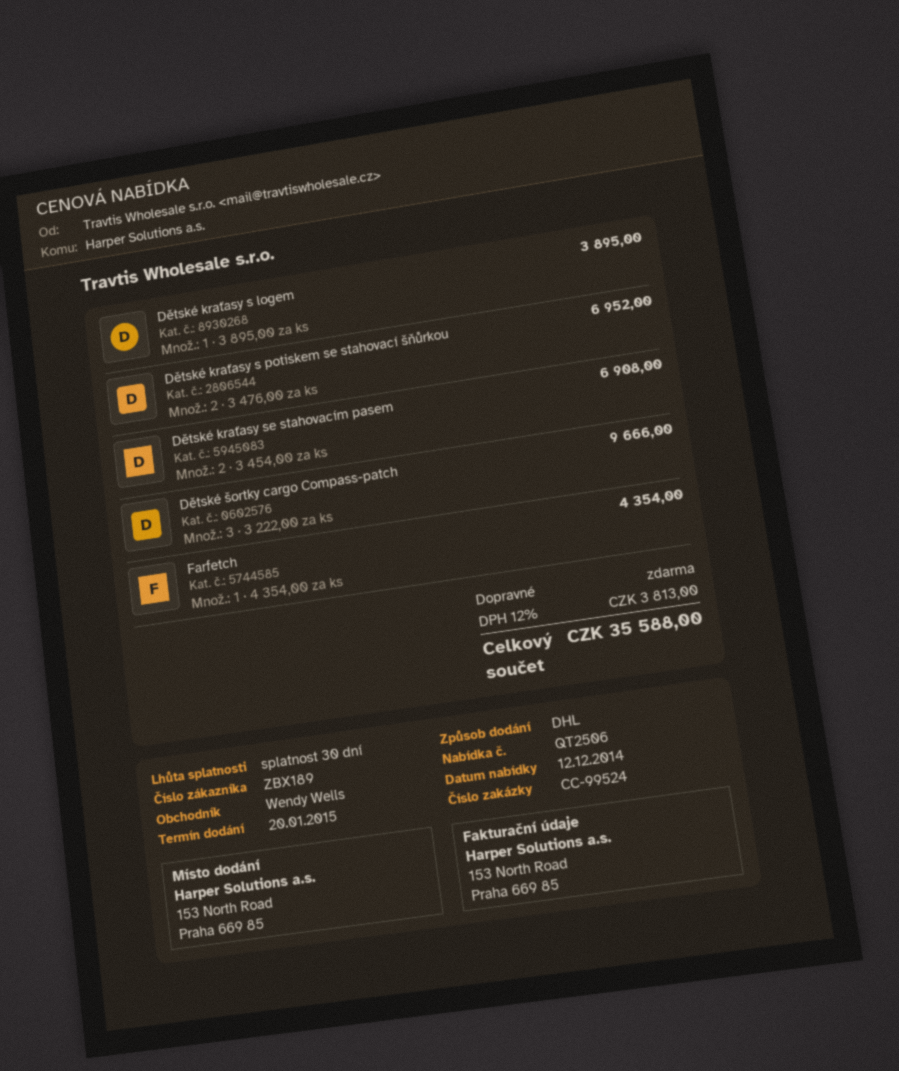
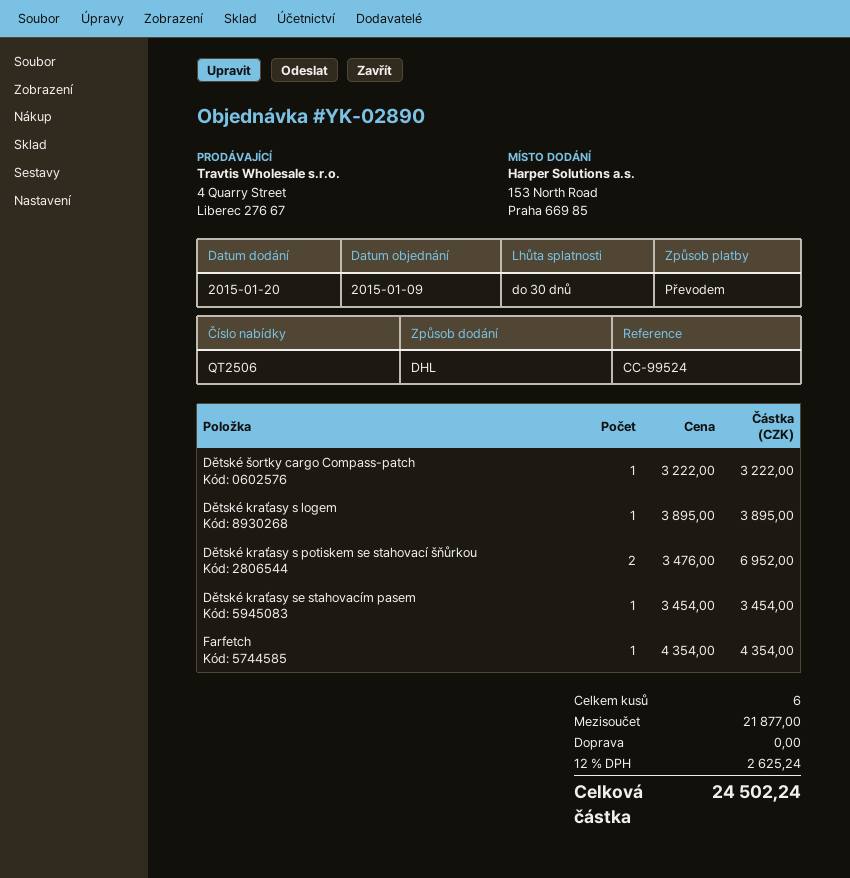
Dětské kraťasy se stahovacím pasem: 2 x 3454.00 = 6908.00 -> 1 x 3454.00 = 3454.00
Dětské šortky cargo Compass-patch: 3 x 3222.00 = 9666.00 -> 1 x 3222.00 = 3222.00
tax: 12% = 3813.00 -> 12% = 2625.24
total: 35588.00 -> 24502.24

